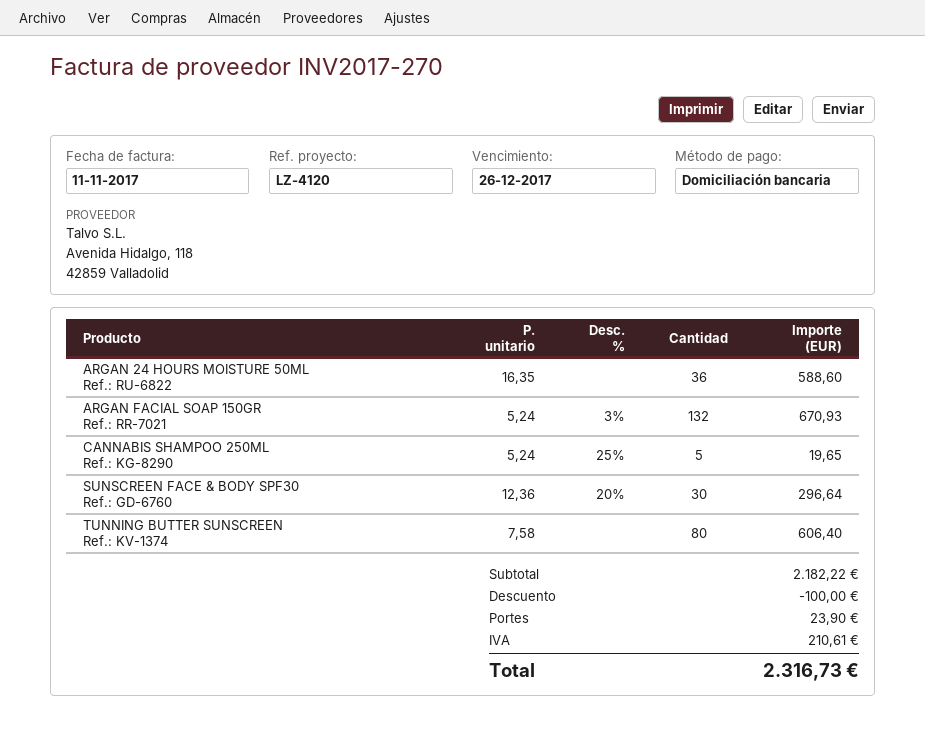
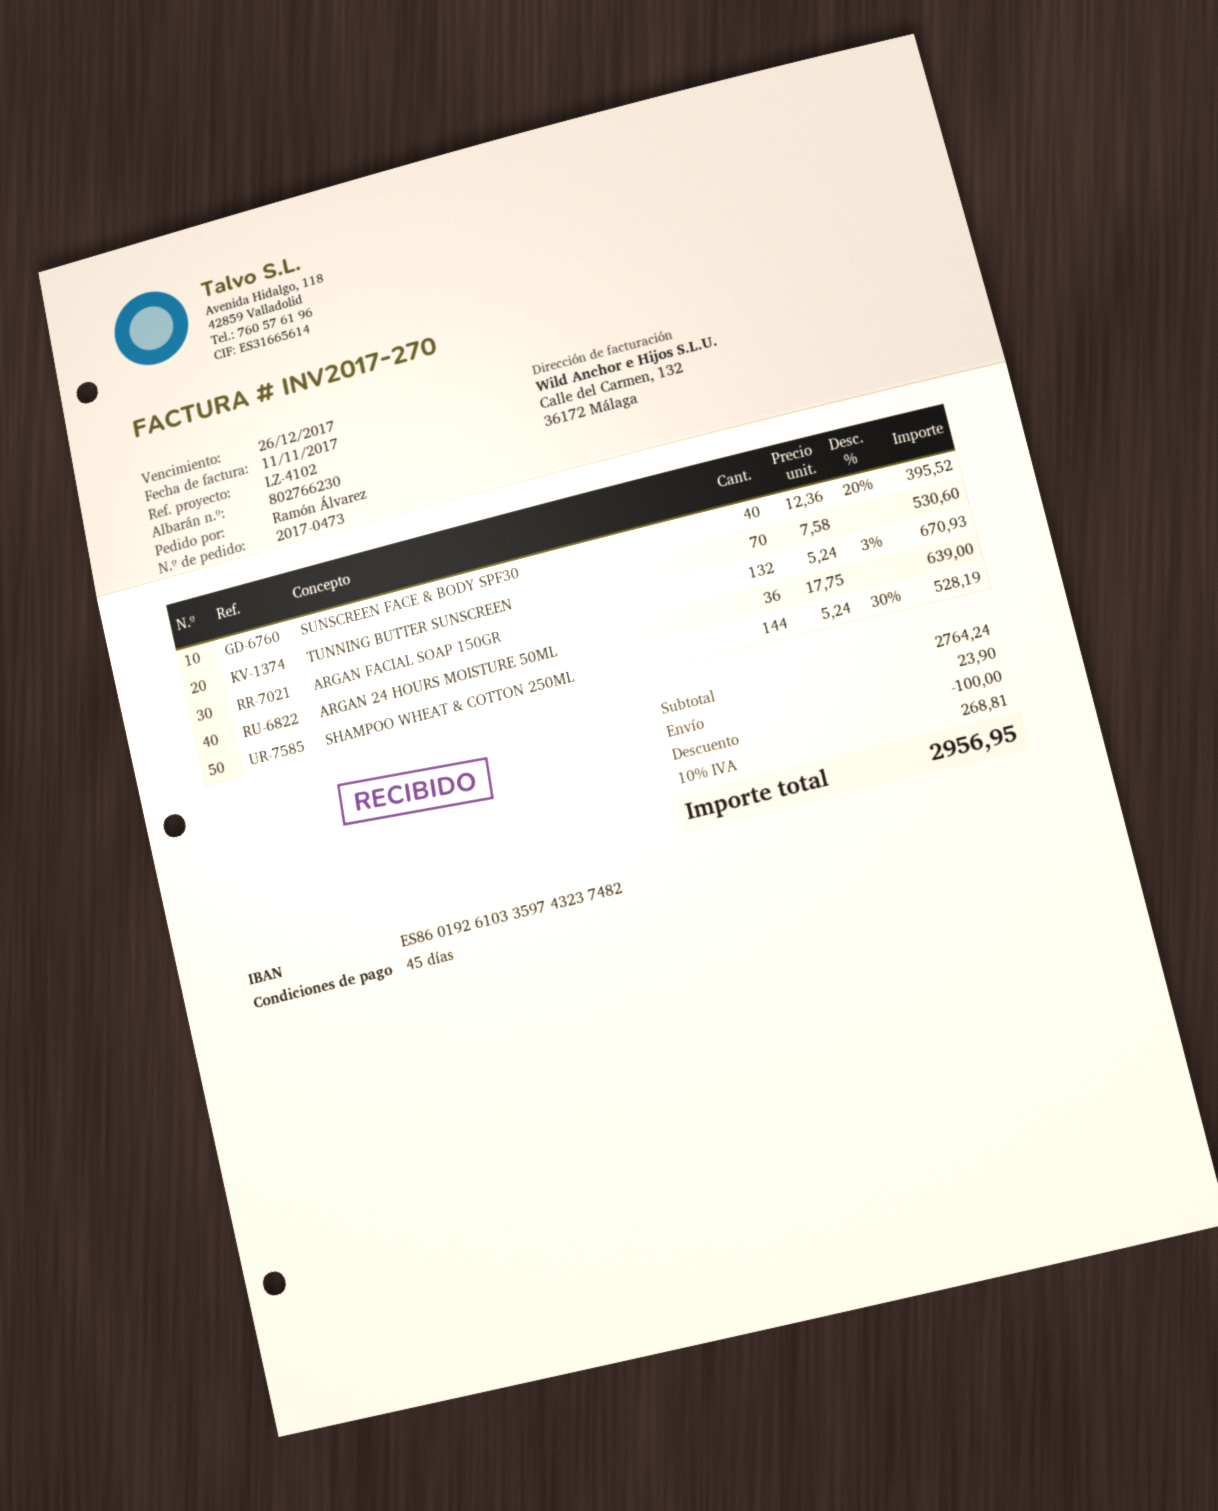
reference: LZ-4120 -> LZ-4102
ARGAN 24 HOURS MOISTURE 50ML: 36 x 16.35 = 588.60 -> 36 x 17.75 = 639.00
CANNABIS SHAMPOO 250ML: 5 x 5.24 - 25% = 19.65 -> none
SUNSCREEN FACE & BODY SPF30: 30 x 12.36 - 20% = 296.64 -> 40 x 12.36 - 20% = 395.52
TUNNING BUTTER SUNSCREEN: 80 x 7.58 = 606.40 -> 70 x 7.58 = 530.60
SHAMPOO WHEAT & COTTON 250ML: none -> 144 x 5.24 - 30% = 528.19
subtotal: 2182.22 -> 2764.24
tax: 210.61 -> 268.81
total: 2316.73 -> 2956.95

